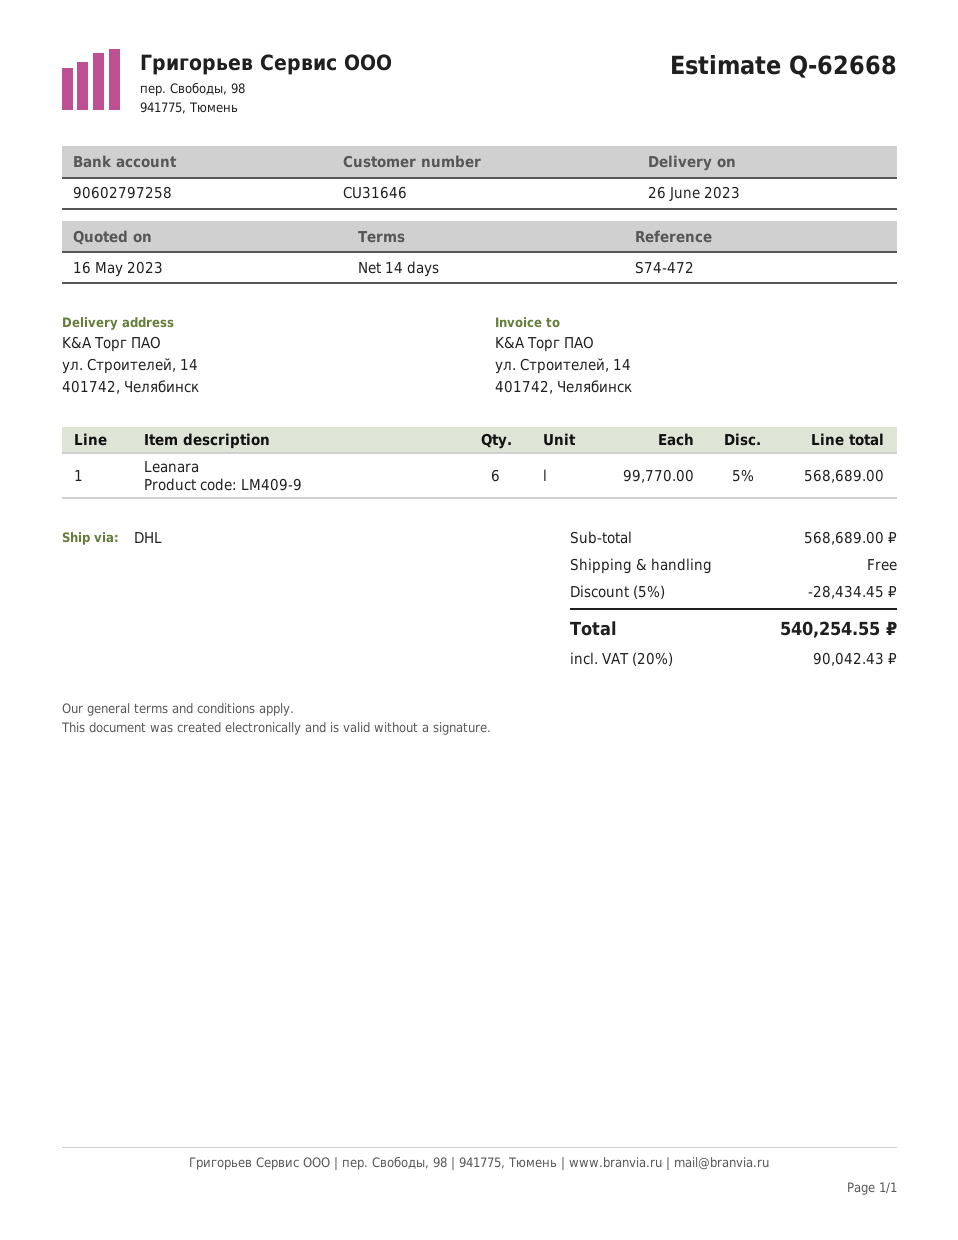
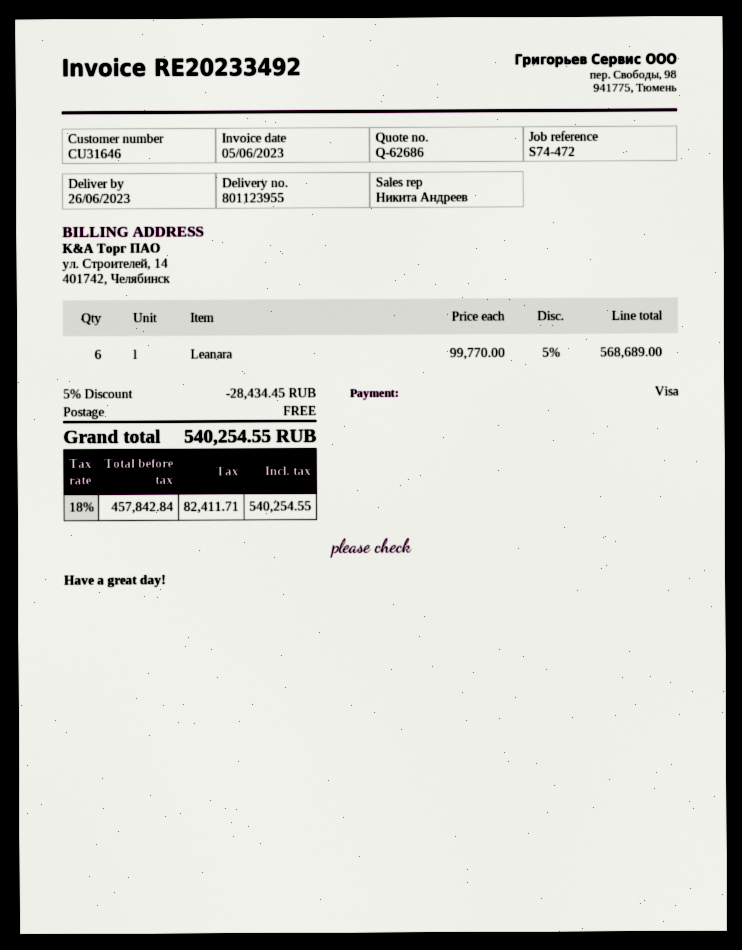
quote number: Q-62668 -> Q-62686
tax: 20% = 90042.43 -> 18% = 82411.71

